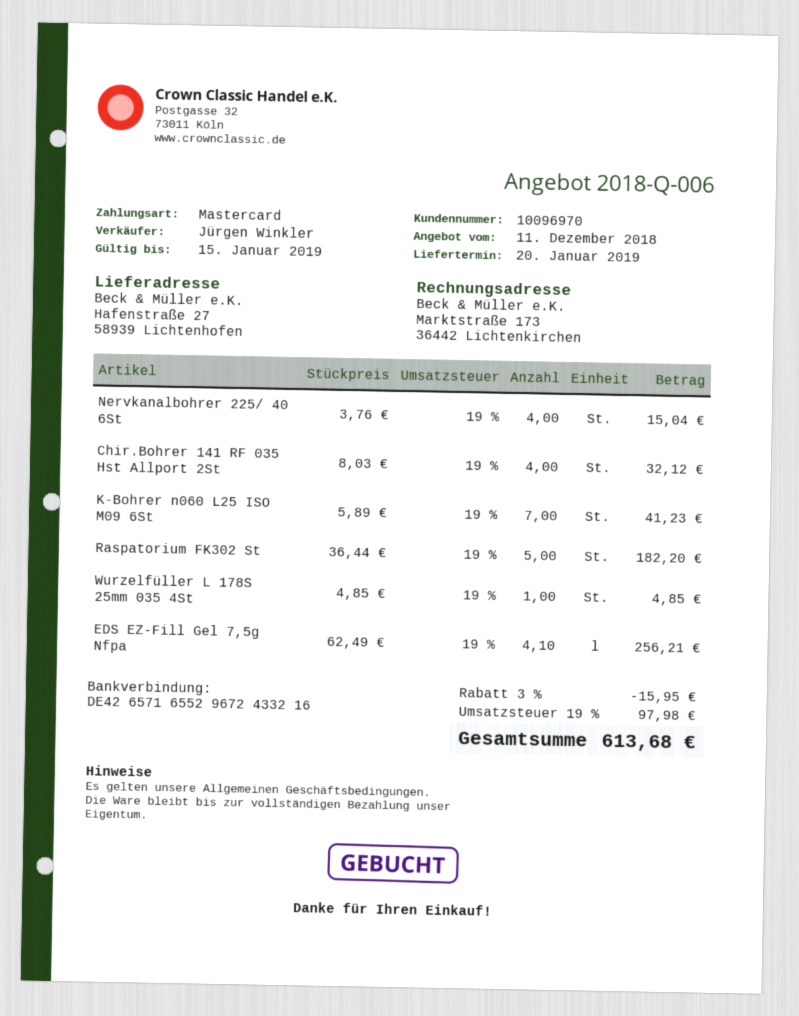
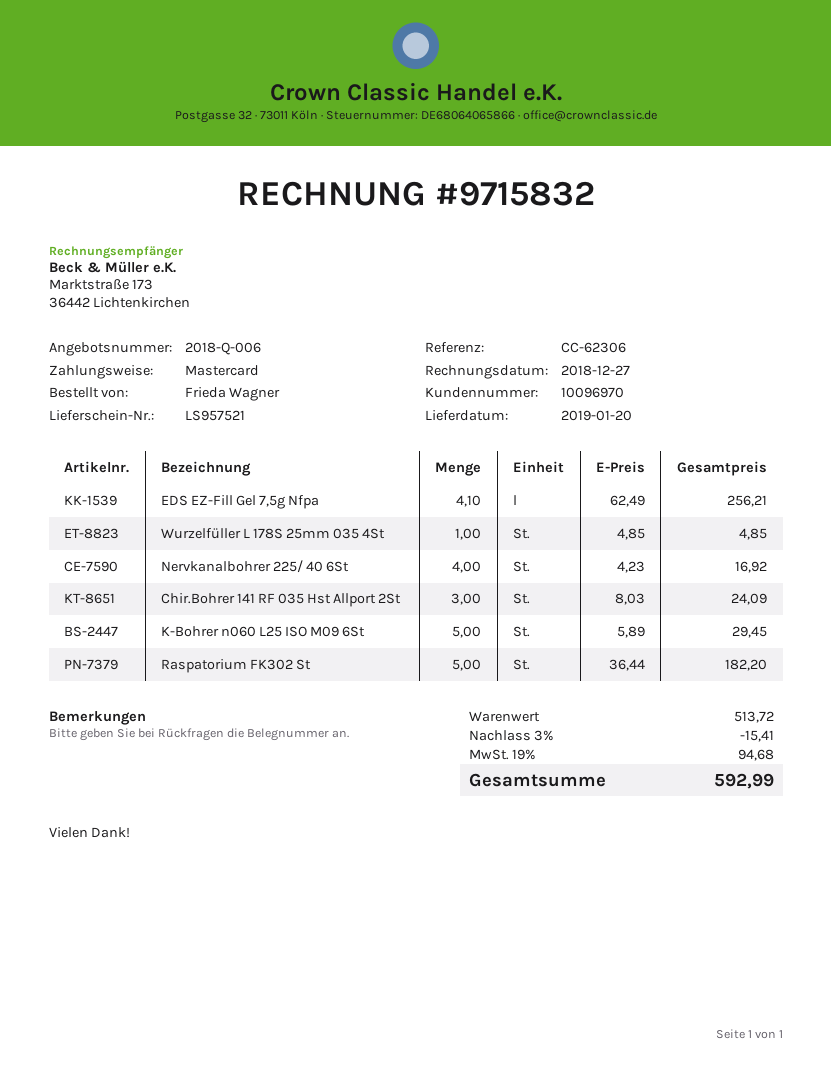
Nervkanalbohrer 225/ 40 6St: 4 x 3.76 = 15.04 -> 4 x 4.23 = 16.92
Chir.Bohrer 141 RF 035 Hst Allport 2St: 4 x 8.03 = 32.12 -> 3 x 8.03 = 24.09
K-Bohrer n060 L25 ISO M09 6St: 7 x 5.89 = 41.23 -> 5 x 5.89 = 29.45
discount: 3% = 15.95 -> 3% = 15.41
tax: 19% = 97.98 -> 19% = 94.68
total: 613.68 -> 592.99

